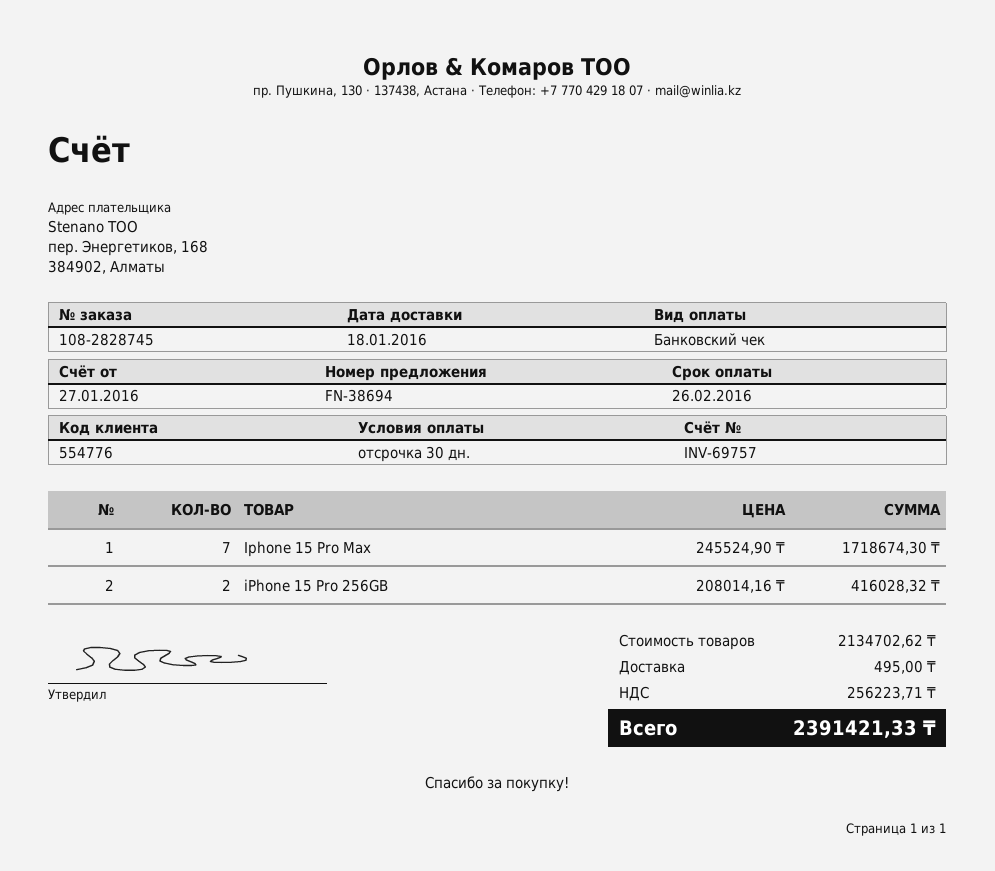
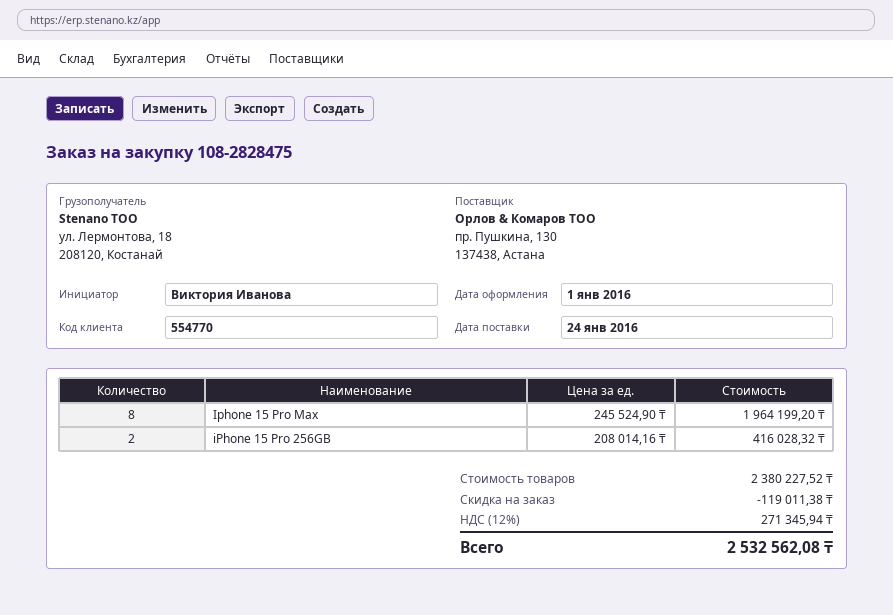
order number: 108-2828745 -> 108-2828475
delivery date: 2016-01-18 -> 2016-01-24
customer number: 554776 -> 554770
Iphone 15 Pro Max: 7 x 245524.90 = 1718674.30 -> 8 x 245524.90 = 1964199.20
subtotal: 2134702.62 -> 2380227.52
discount: none -> 119011.38
shipping: 495.00 -> none
tax: 256223.71 -> 271345.94
total: 2391421.33 -> 2532562.08

